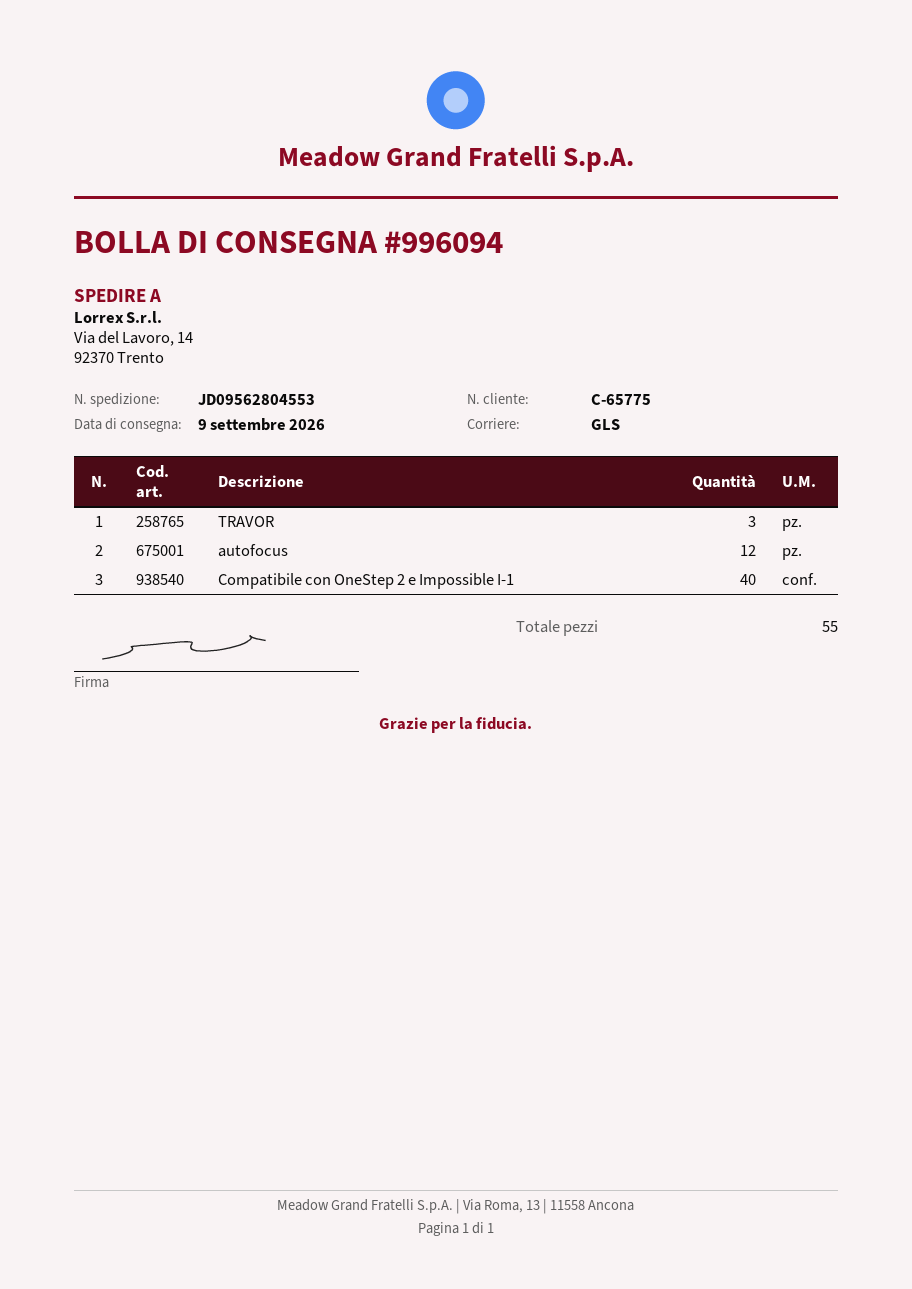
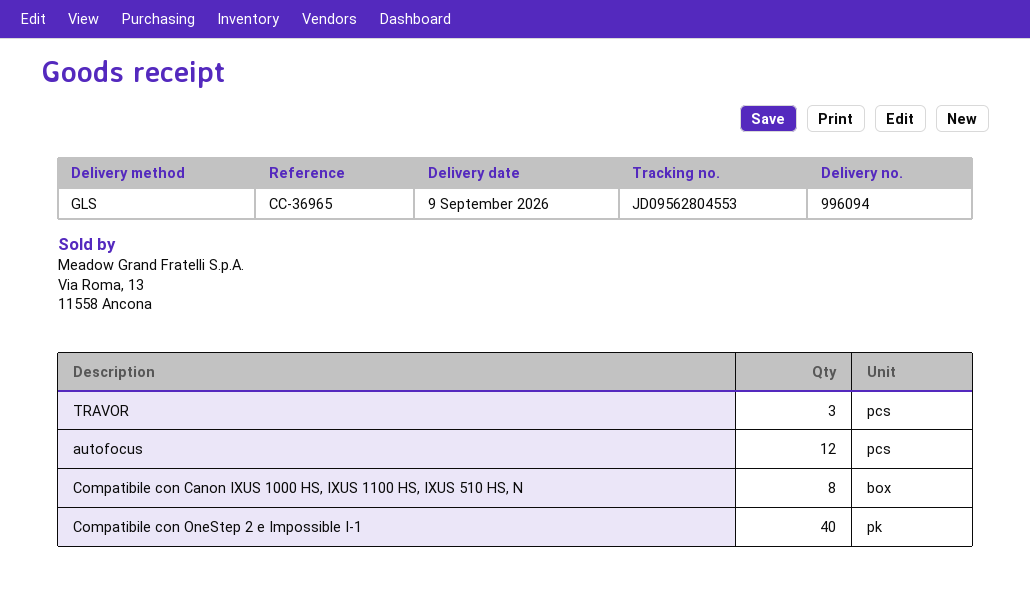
Compatibile con Canon IXUS 1000 HS, IXUS 1100 HS, IXUS 510 HS, N: none -> 8

